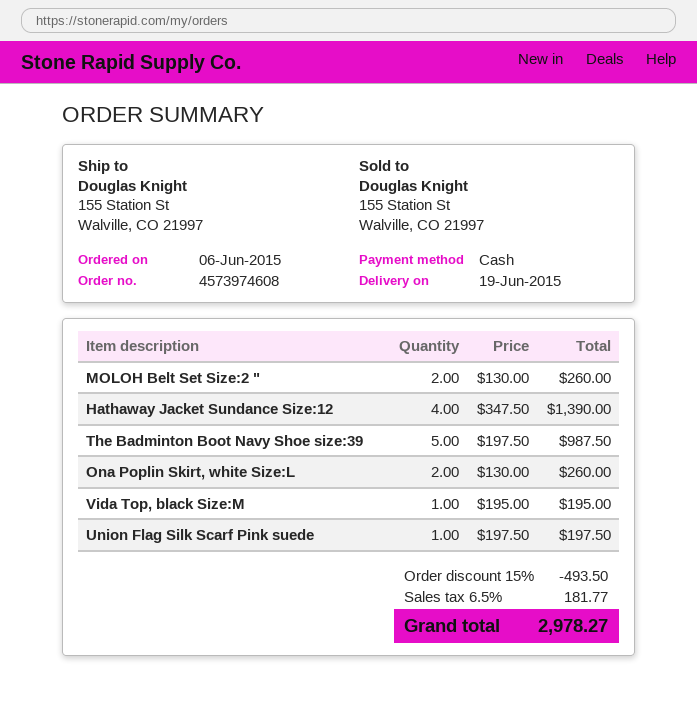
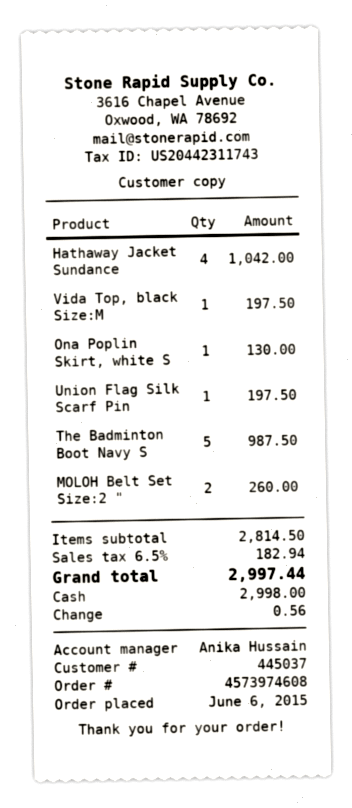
Hathaway Jacket Sundance Size:12: 4 for 1390.00 -> 4 for 1042.00
Ona Poplin Skirt, white Size:L: 2 for 260.00 -> 1 for 130.00
Vida Top, black Size:M: 1 for 195.00 -> 1 for 197.50
discount: 15% = 493.50 -> none
tax: 6.5% = 181.77 -> 6.5% = 182.94
total: 2978.27 -> 2997.44

